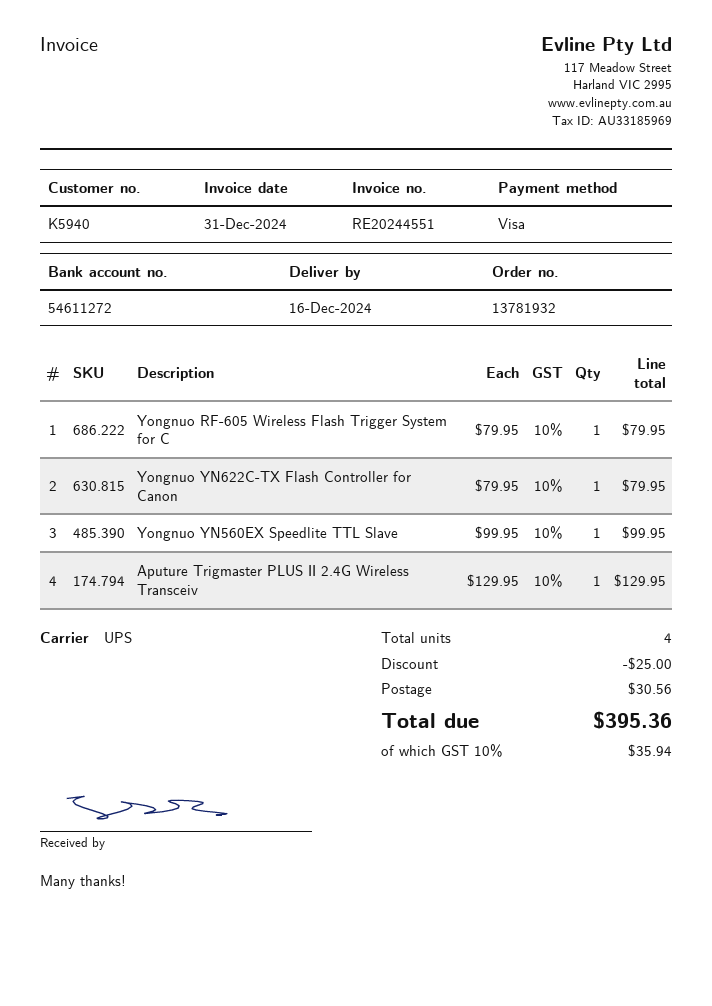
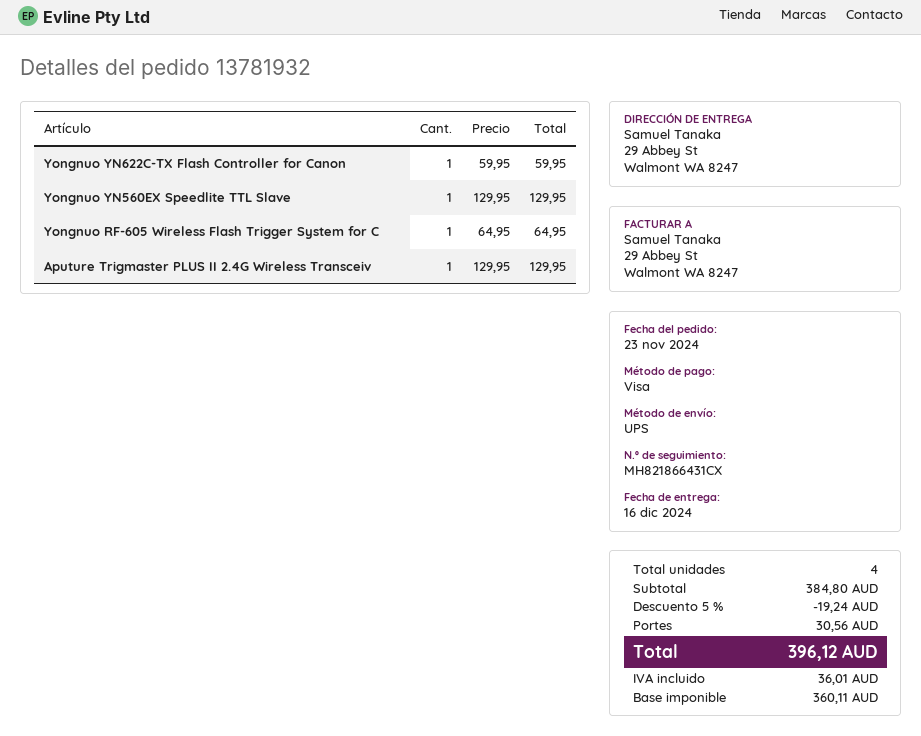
Yongnuo RF-605 Wireless Flash Trigger System for C: 1 x 79.95 = 79.95 -> 1 x 64.95 = 64.95
Yongnuo YN622C-TX Flash Controller for Canon: 1 x 79.95 = 79.95 -> 1 x 59.95 = 59.95
Yongnuo YN560EX Speedlite TTL Slave: 1 x 99.95 = 99.95 -> 1 x 129.95 = 129.95
discount: 25.00 -> 19.24
tax: 35.94 -> 36.01
total: 395.36 -> 396.12

